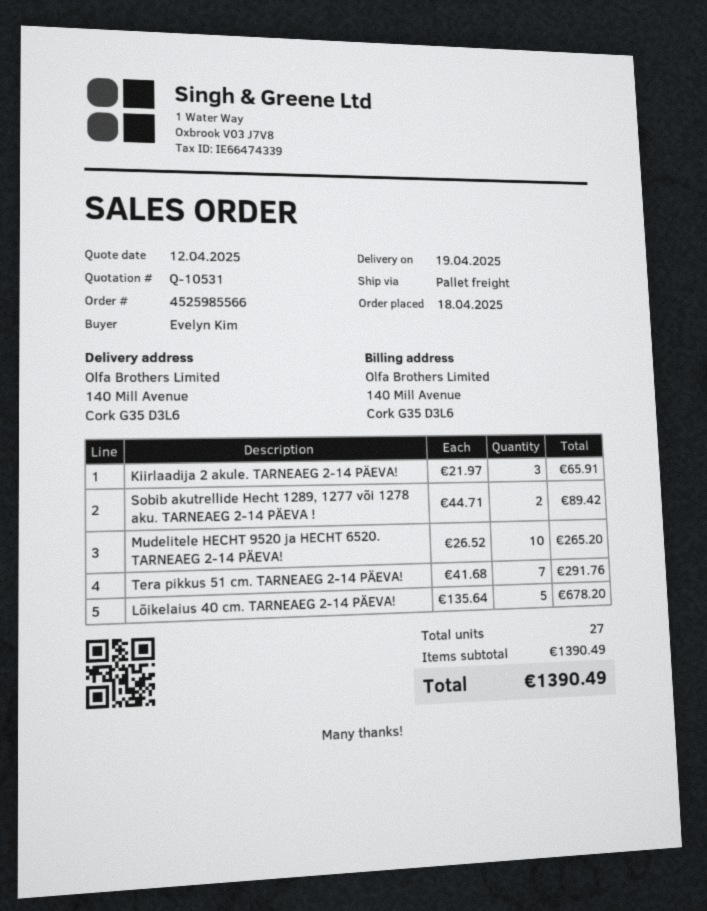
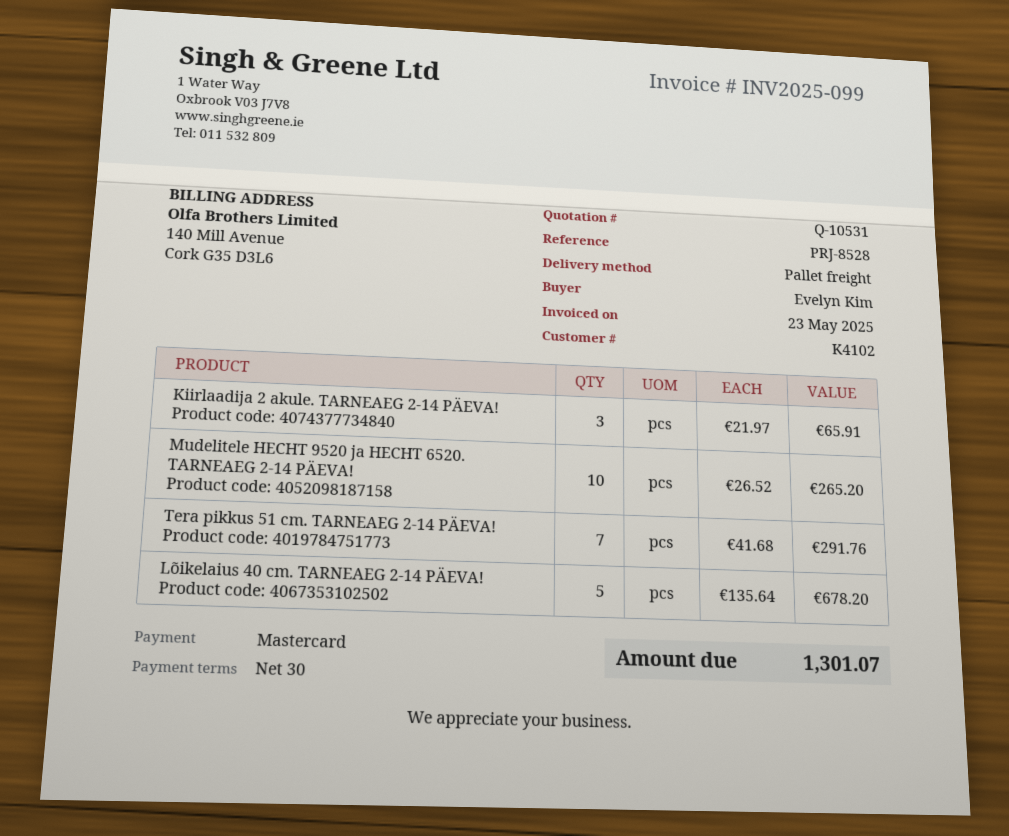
Sobib akutrellide Hecht 1289, 1277 või 1278 aku. TARNEAEG 2-14 PÄEVA !: 2 x 44.71 = 89.42 -> none
total: 1390.49 -> 1301.07

